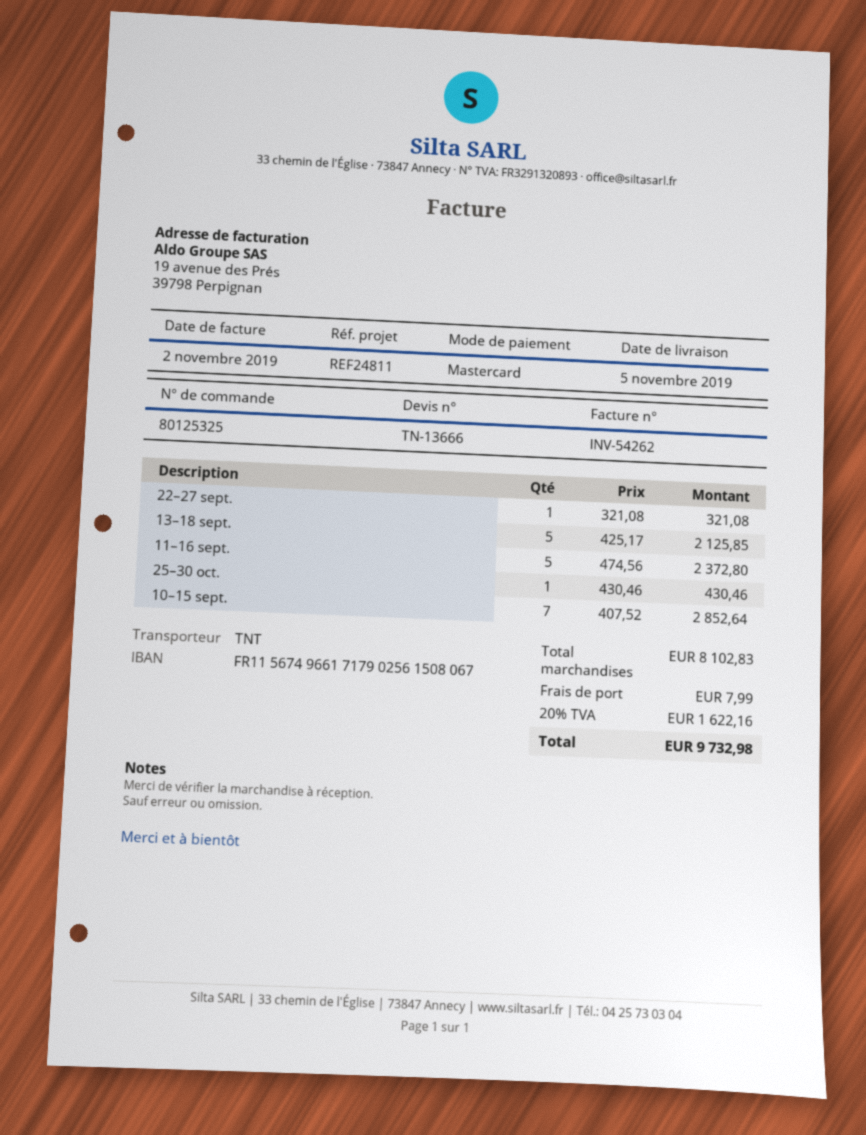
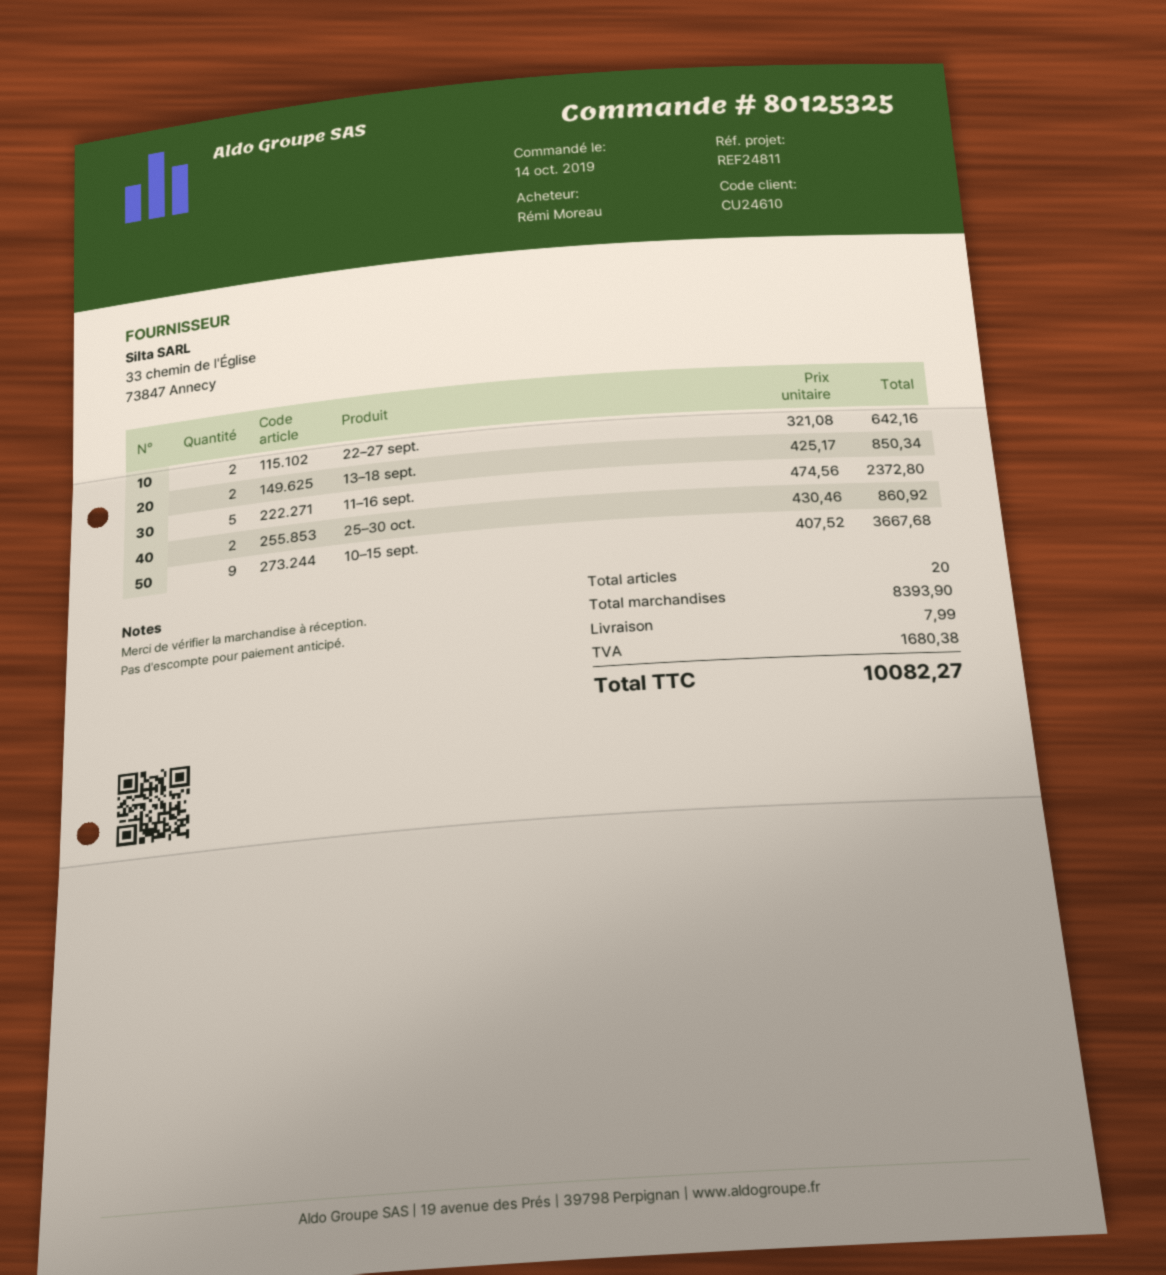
22–27 sept.: 1 x 321.08 = 321.08 -> 2 x 321.08 = 642.16
13–18 sept.: 5 x 425.17 = 2125.85 -> 2 x 425.17 = 850.34
25–30 oct.: 1 x 430.46 = 430.46 -> 2 x 430.46 = 860.92
10–15 sept.: 7 x 407.52 = 2852.64 -> 9 x 407.52 = 3667.68
subtotal: 8102.83 -> 8393.90
tax: 1622.16 -> 1680.38
total: 9732.98 -> 10082.27

